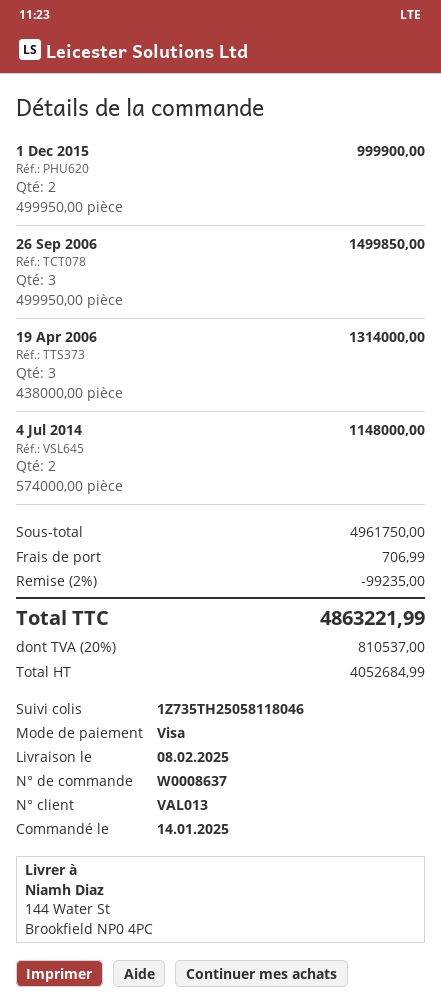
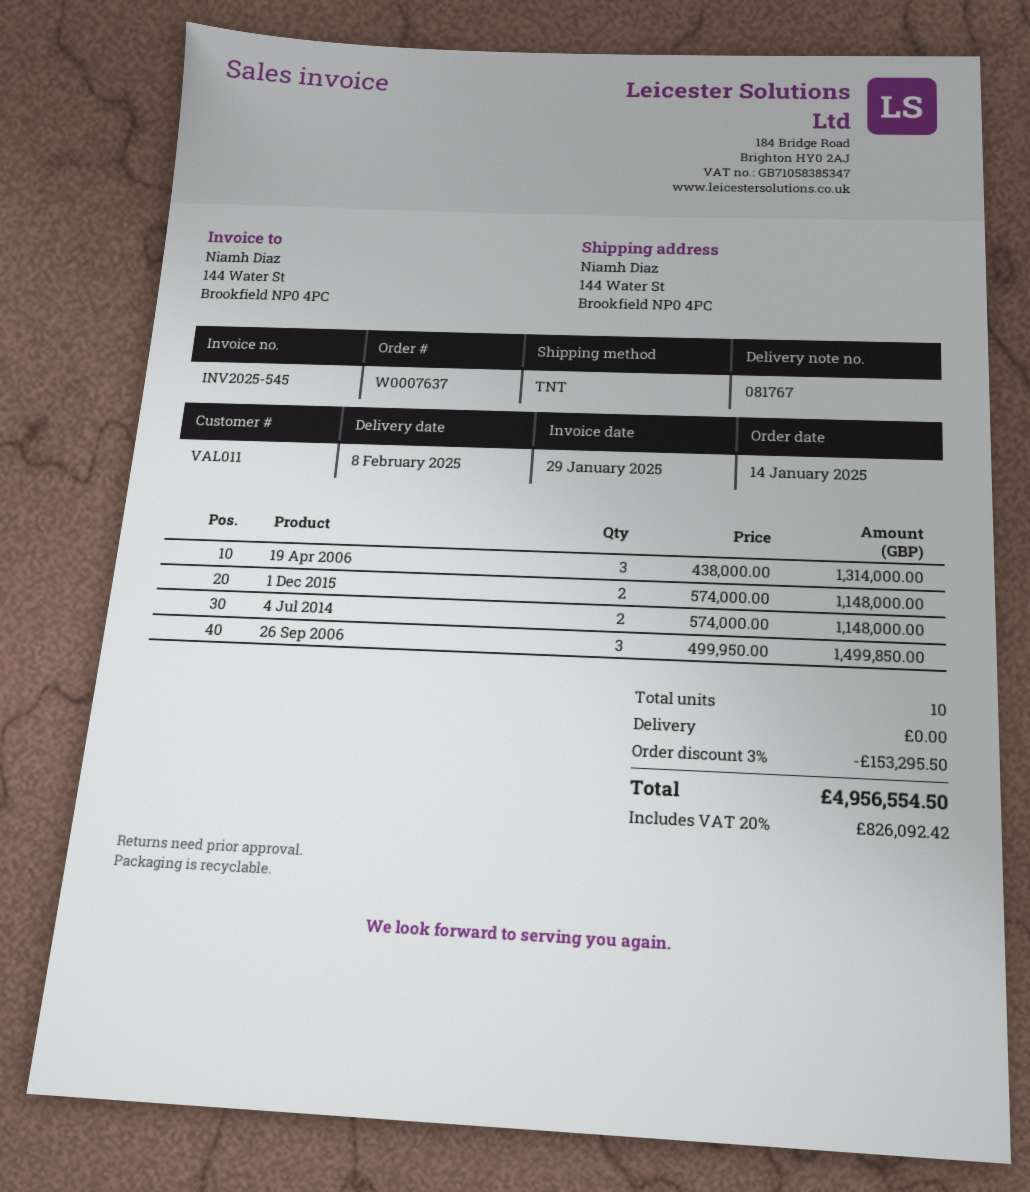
order number: W0008637 -> W0007637
customer number: VAL013 -> VAL011
1 Dec 2015: 2 x 499950.00 = 999900.00 -> 2 x 574000.00 = 1148000.00
discount: 2% = 99235.00 -> 3% = 153295.50
shipping: 706.99 -> 0.00
tax: 20% = 810537.00 -> 20% = 826092.42
total: 4863221.99 -> 4956554.50

